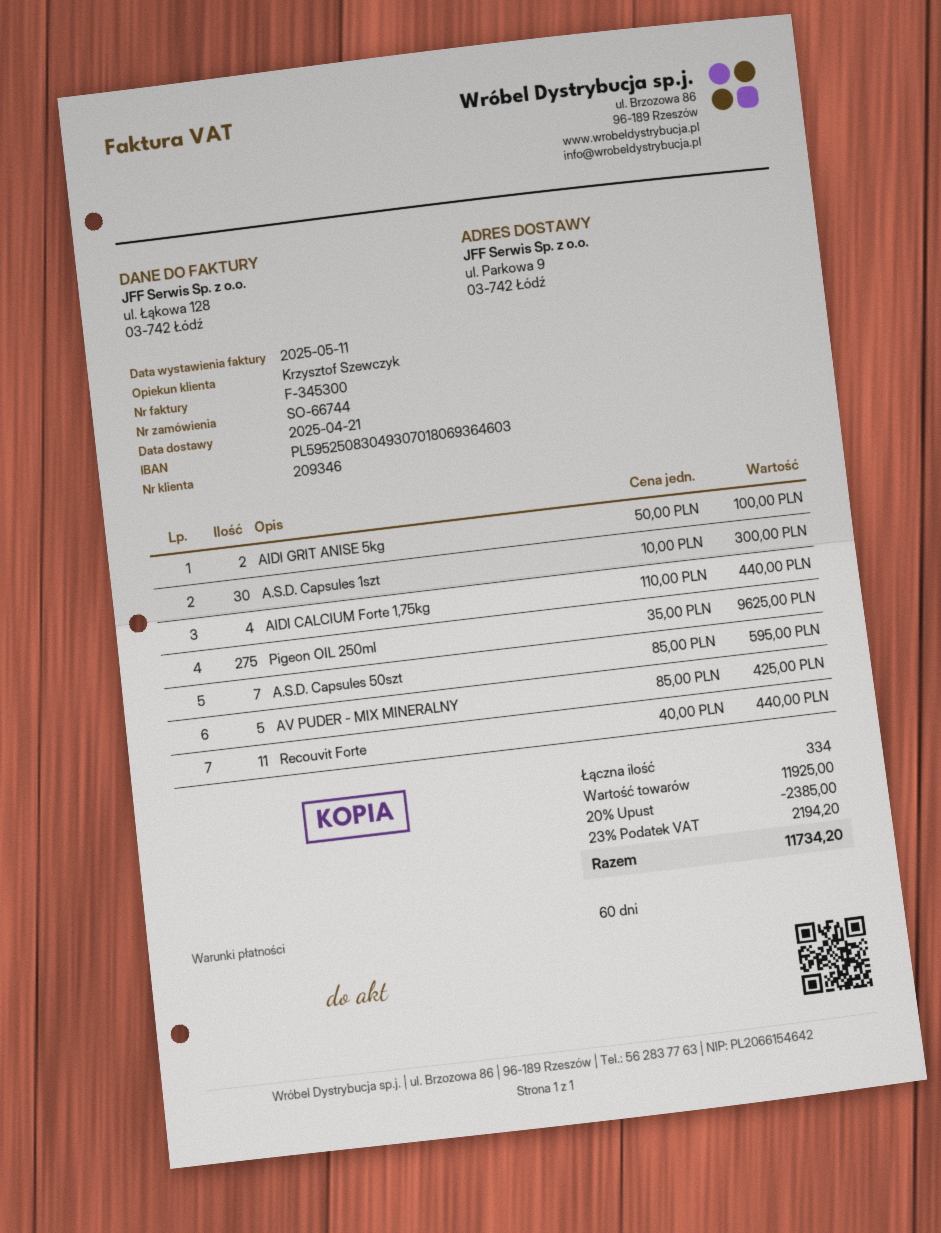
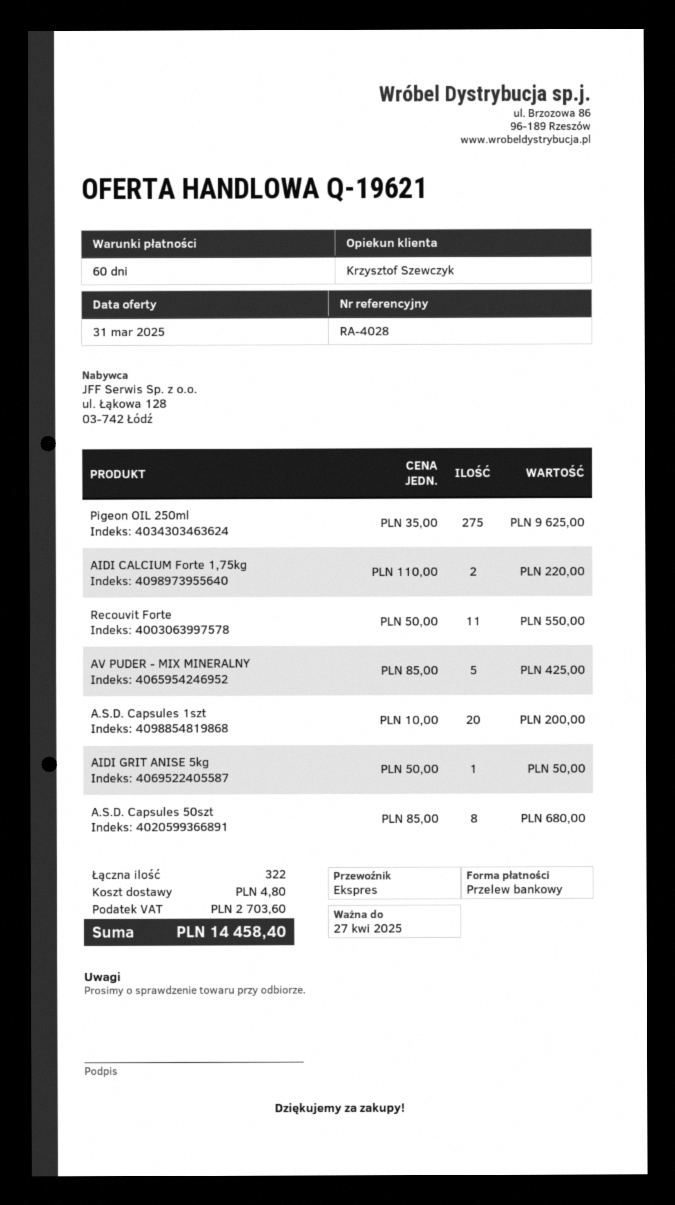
AIDI GRIT ANISE 5kg: 2 x 50.00 = 100.00 -> 1 x 50.00 = 50.00
A.S.D. Capsules 1szt: 30 x 10.00 = 300.00 -> 20 x 10.00 = 200.00
AIDI CALCIUM Forte 1,75kg: 4 x 110.00 = 440.00 -> 2 x 110.00 = 220.00
A.S.D. Capsules 50szt: 7 x 85.00 = 595.00 -> 8 x 85.00 = 680.00
Recouvit Forte: 11 x 40.00 = 440.00 -> 11 x 50.00 = 550.00
total quantity: 334 -> 322
discount: 20% = 2385.00 -> none
shipping: none -> 4.80
tax: 2194.20 -> 2703.60
total: 11734.20 -> 14458.40

